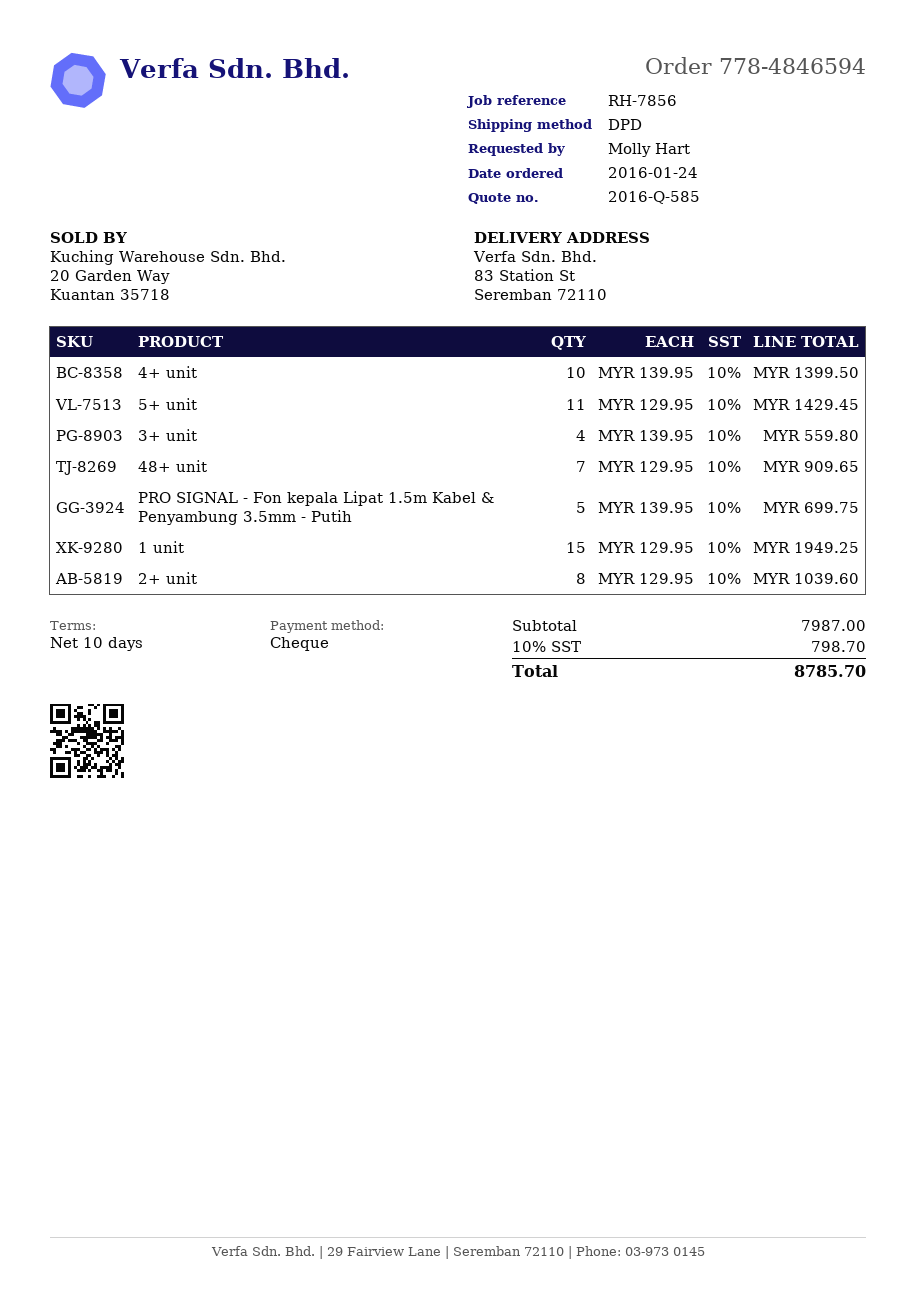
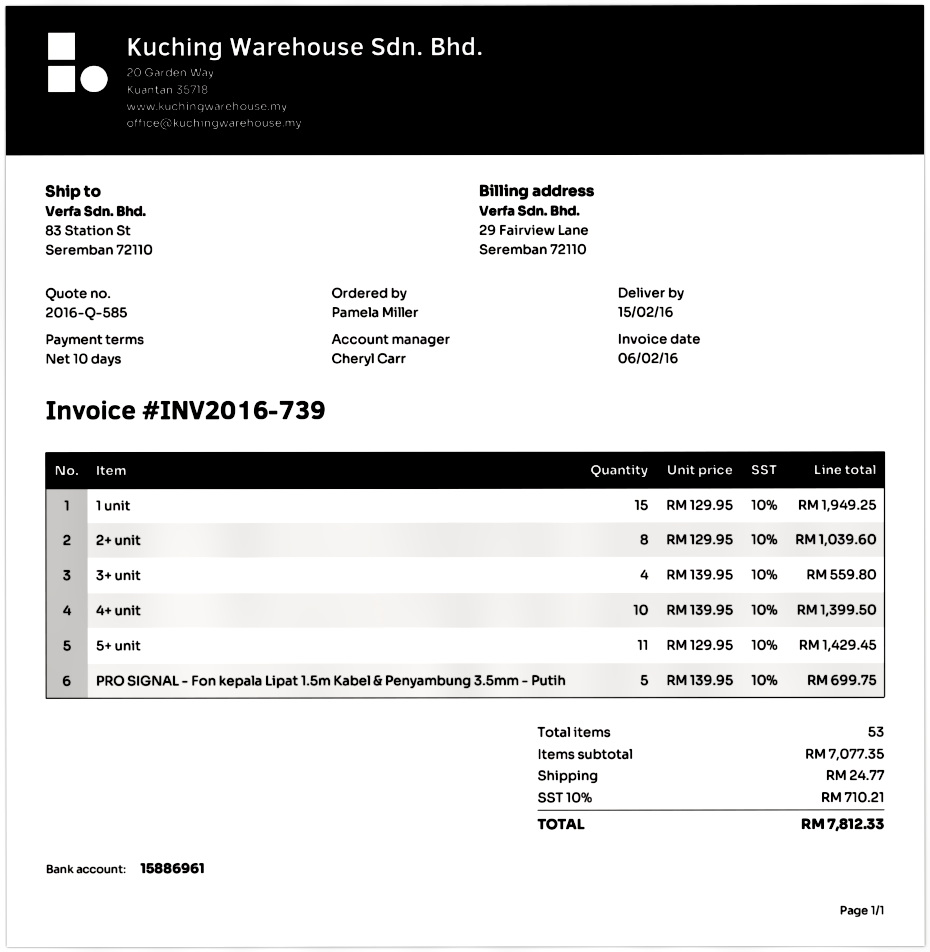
ordered by: Molly Hart -> Pamela Miller
48+ unit: 7 x 129.95 = 909.65 -> none
subtotal: 7987.00 -> 7077.35
shipping: none -> 24.77
tax: 10% = 798.70 -> 10% = 710.21
total: 8785.70 -> 7812.33

